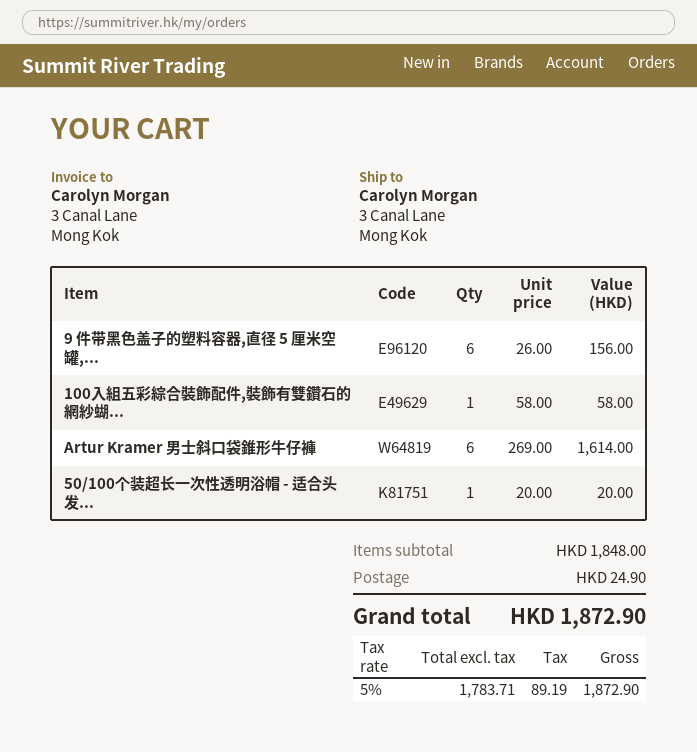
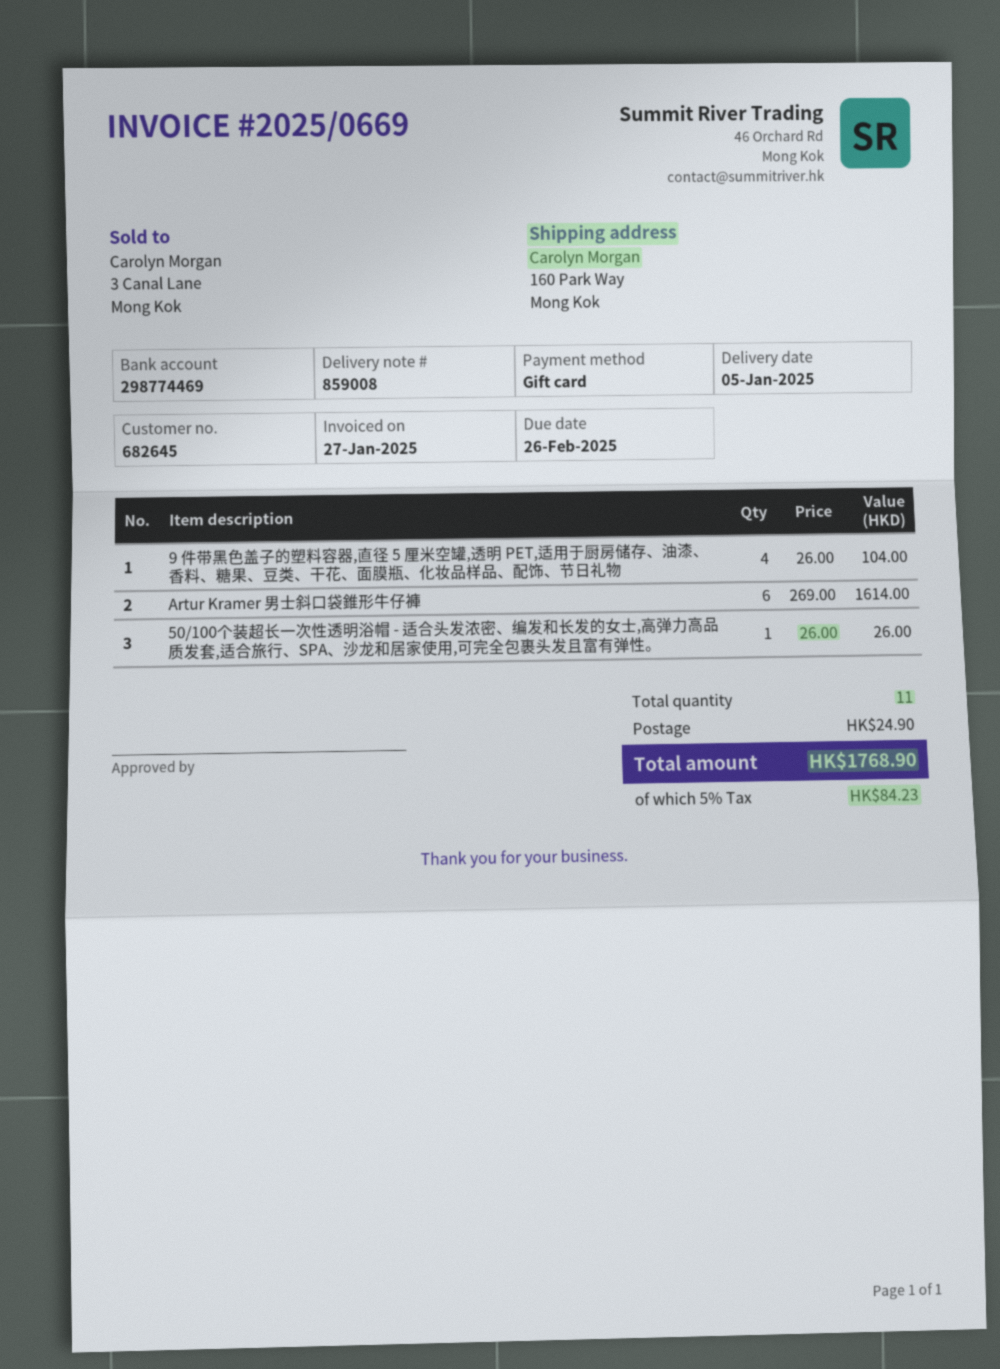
ship to: 3 Canal Lane, Mong Kok -> 160 Park Way, Mong Kok
9 件带黑色盖子的塑料容器,直径 5 厘米空罐,...: 6 x 26.00 = 156.00 -> 4 x 26.00 = 104.00
100入組五彩綜合裝飾配件,裝飾有雙鑽石的網紗蝴...: 1 x 58.00 = 58.00 -> none
50/100个装超长一次性透明浴帽 - 适合头发...: 1 x 20.00 = 20.00 -> 1 x 26.00 = 26.00
tax: 5% = 89.19 -> 5% = 84.23
total: 1872.90 -> 1768.90

